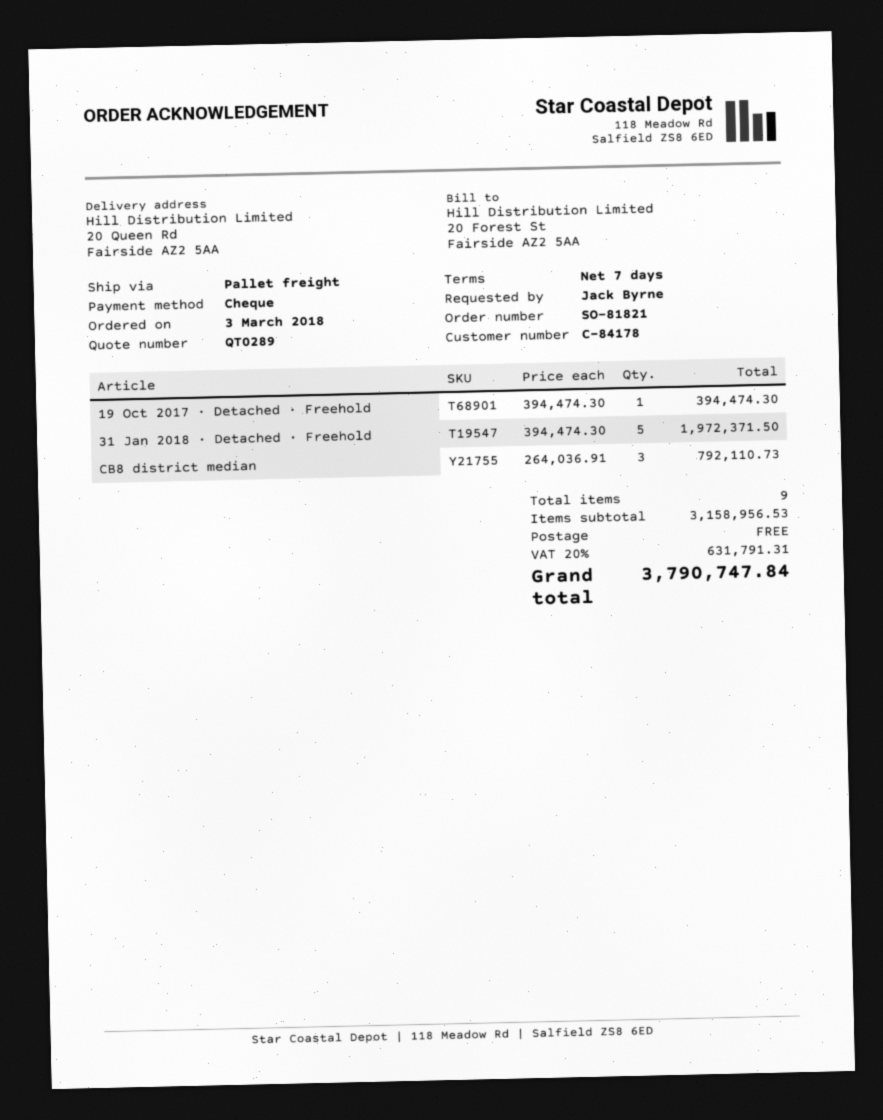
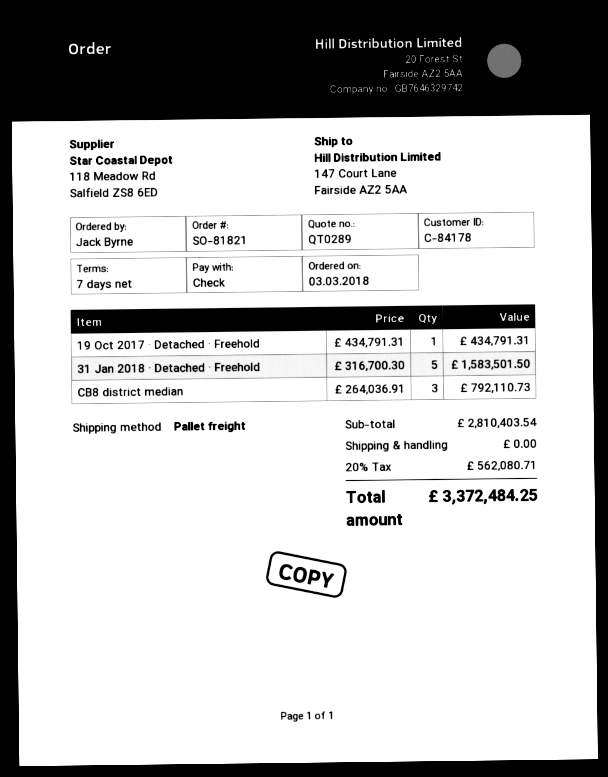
ship to: 20 Queen Rd, Fairside AZ2 5AA -> 147 Court Lane, Fairside AZ2 5AA
19 Oct 2017 · Detached · Freehold: 1 x 394474.30 = 394474.30 -> 1 x 434791.31 = 434791.31
31 Jan 2018 · Detached · Freehold: 5 x 394474.30 = 1972371.50 -> 5 x 316700.30 = 1583501.50
subtotal: 3158956.53 -> 2810403.54
tax: 20% = 631791.31 -> 20% = 562080.71
total: 3790747.84 -> 3372484.25

